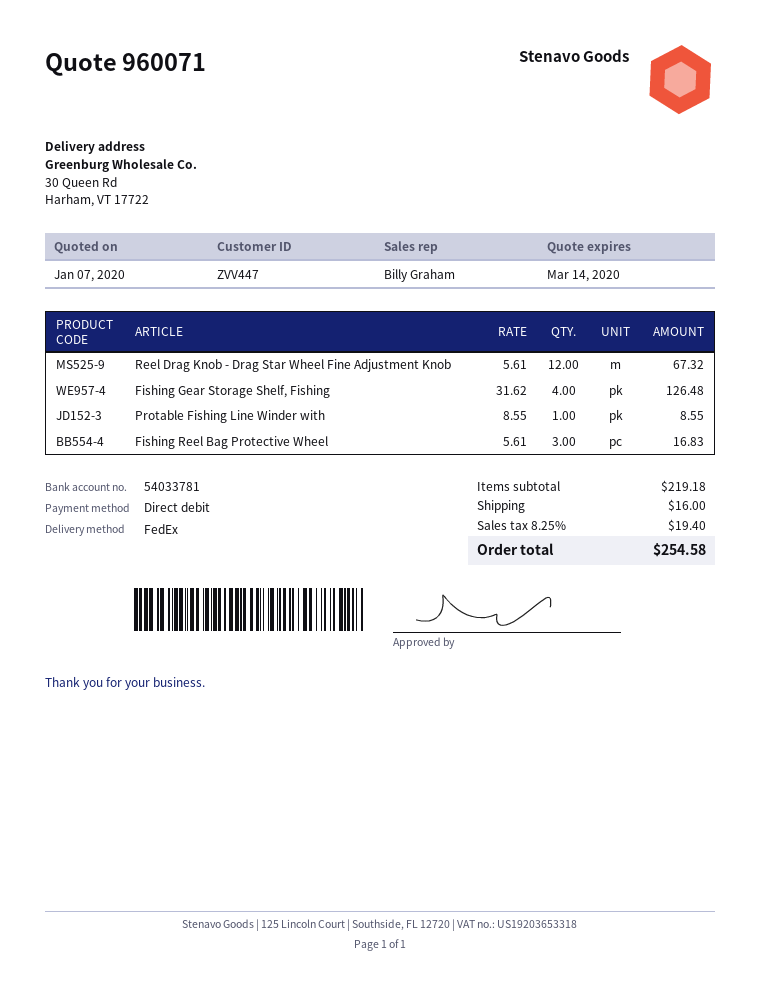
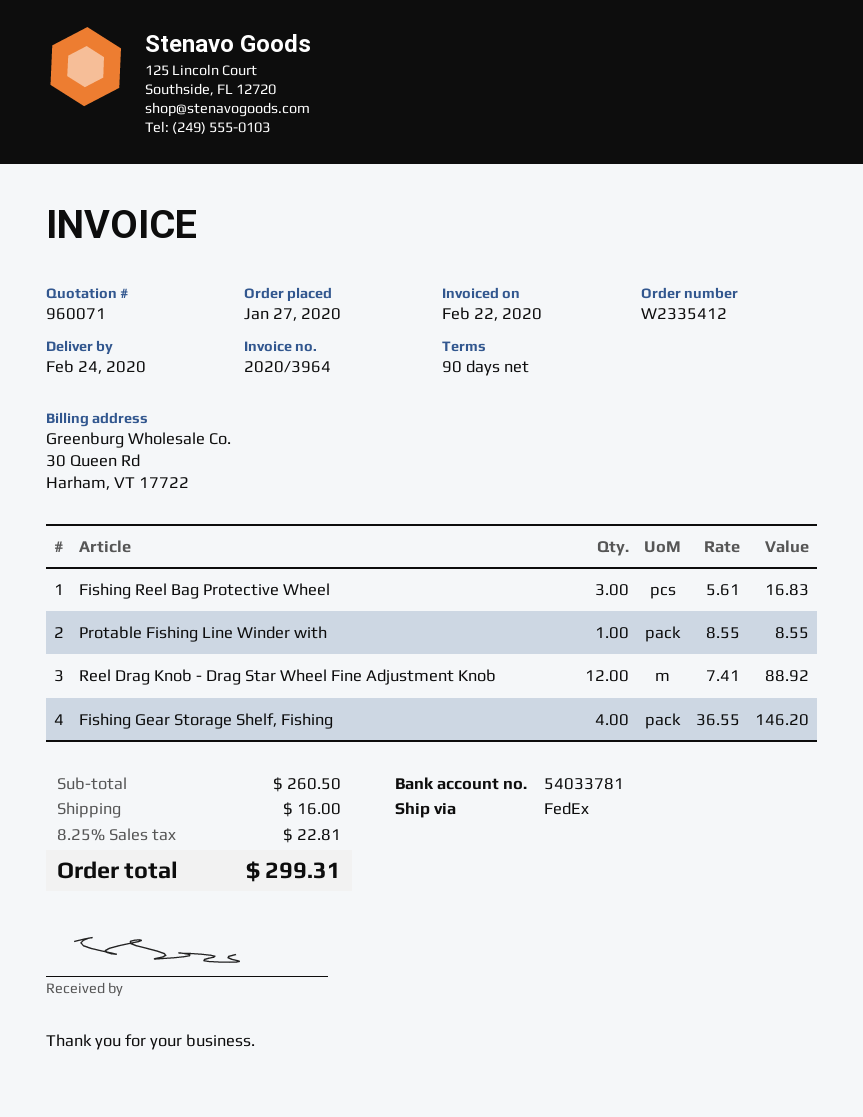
Reel Drag Knob - Drag Star Wheel Fine Adjustment Knob: 12 x 5.61 = 67.32 -> 12 x 7.41 = 88.92
Fishing Gear Storage Shelf, Fishing: 4 x 31.62 = 126.48 -> 4 x 36.55 = 146.20
subtotal: 219.18 -> 260.50
tax: 8.25% = 19.40 -> 8.25% = 22.81
total: 254.58 -> 299.31

